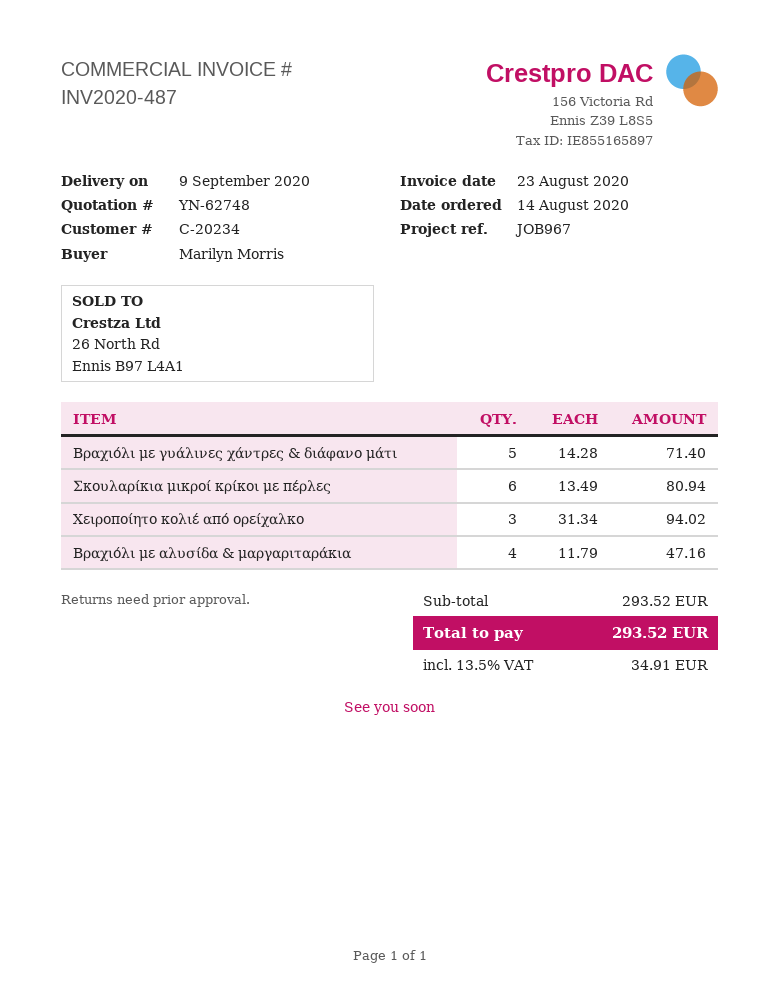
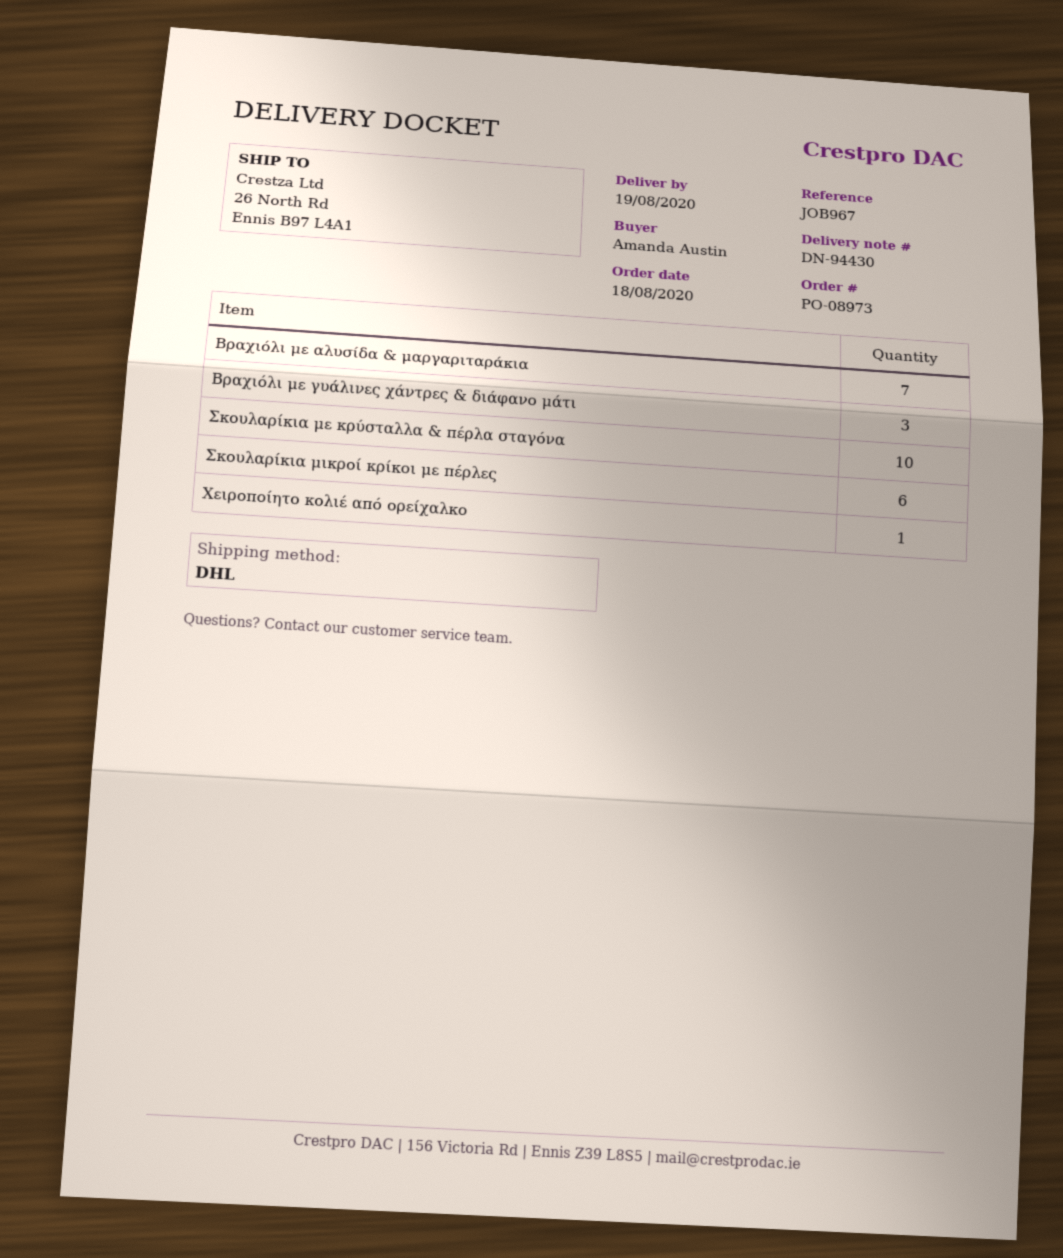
order date: 2020-08-14 -> 2020-08-18
delivery date: 2020-09-09 -> 2020-08-19
ordered by: Marilyn Morris -> Amanda Austin
Βραχιόλι με γυάλινες χάντρες & διάφανο μάτι: 5 -> 3
Χειροποίητο κολιέ από ορείχαλκο: 3 -> 1
Βραχιόλι με αλυσίδα & μαργαριταράκια: 4 -> 7
Σκουλαρίκια με κρύσταλλα & πέρλα σταγόνα: none -> 10

